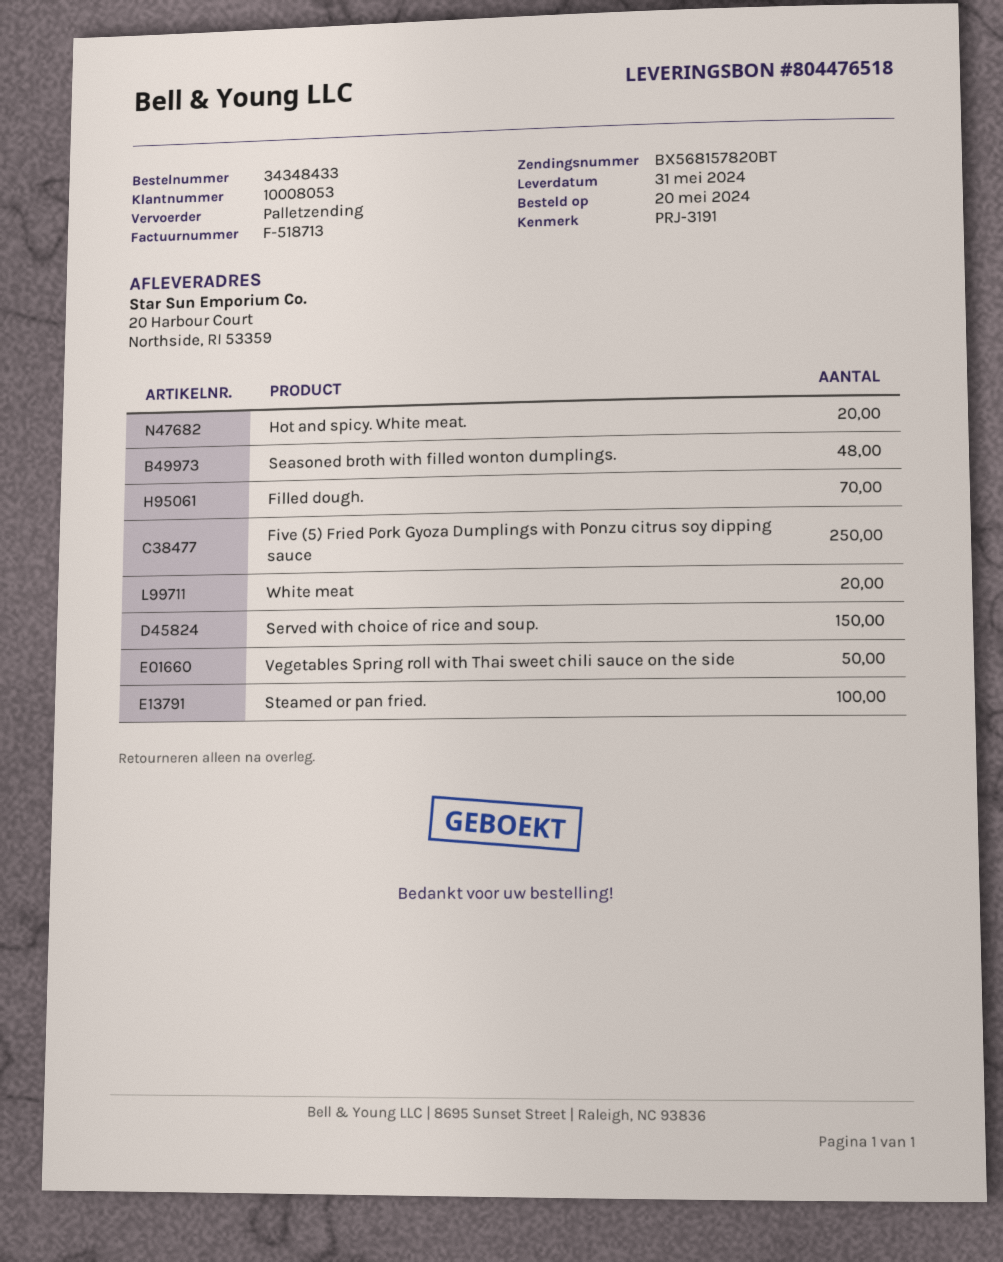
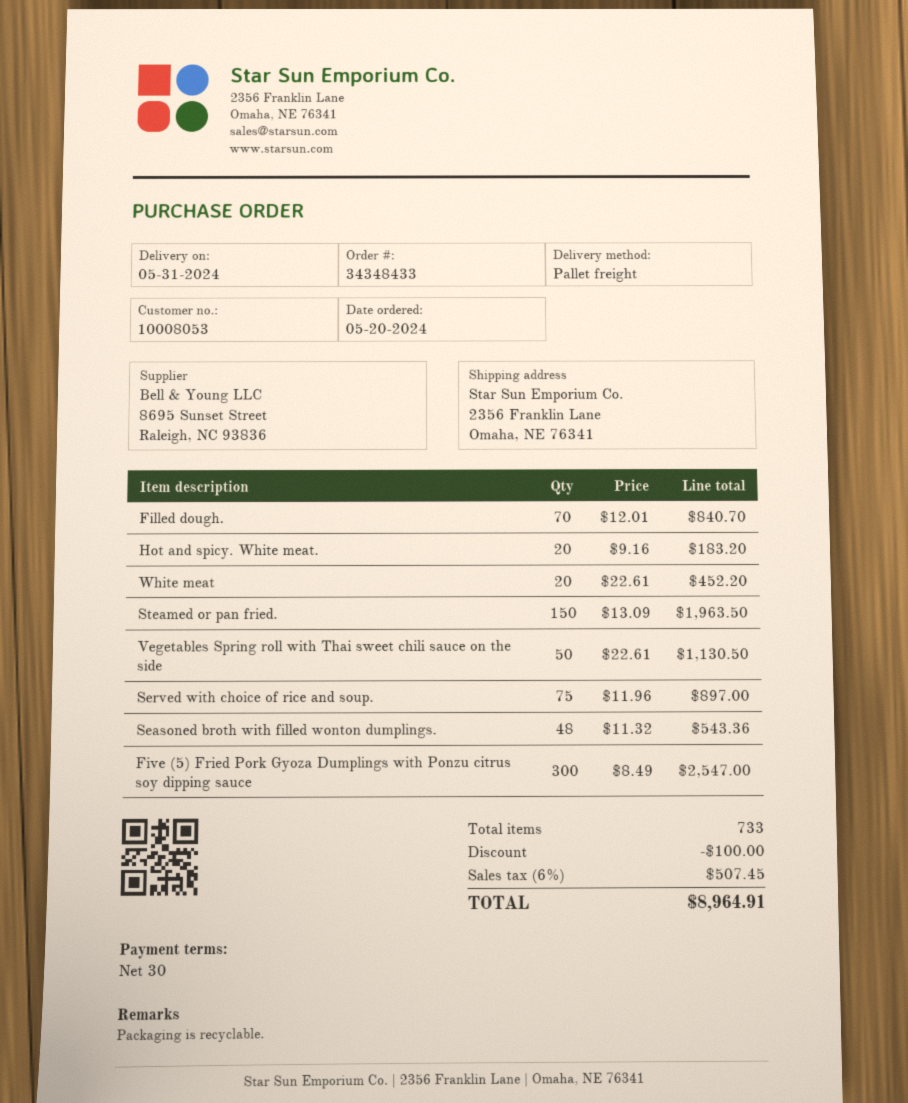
ship to: 20 Harbour Court, Northside, RI 53359 -> 2356 Franklin Lane, Omaha, NE 76341
Five (5) Fried Pork Gyoza Dumplings with Ponzu citrus soy dipping sauce: 250 -> 300
Served with choice of rice and soup.: 150 -> 75
Steamed or pan fried.: 100 -> 150

